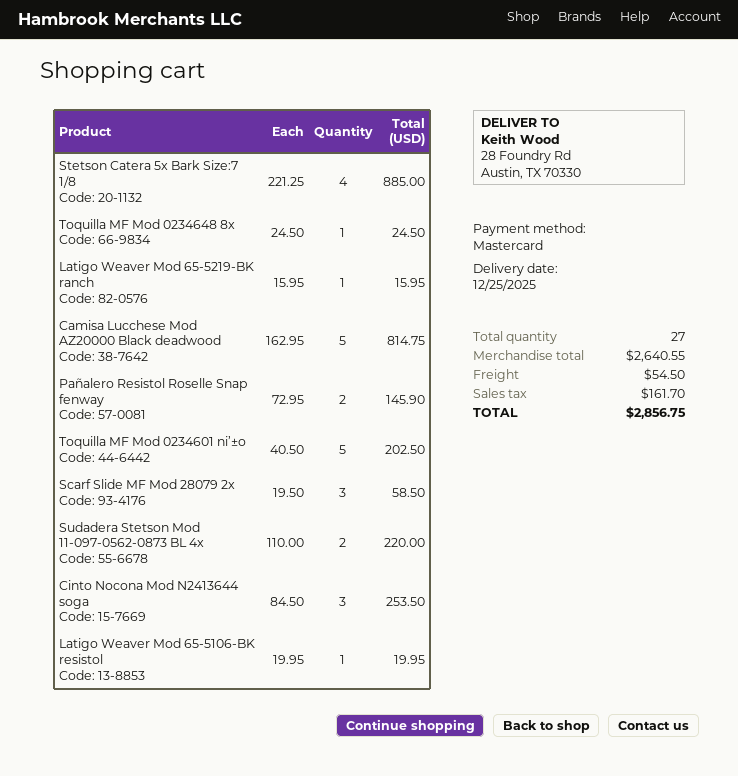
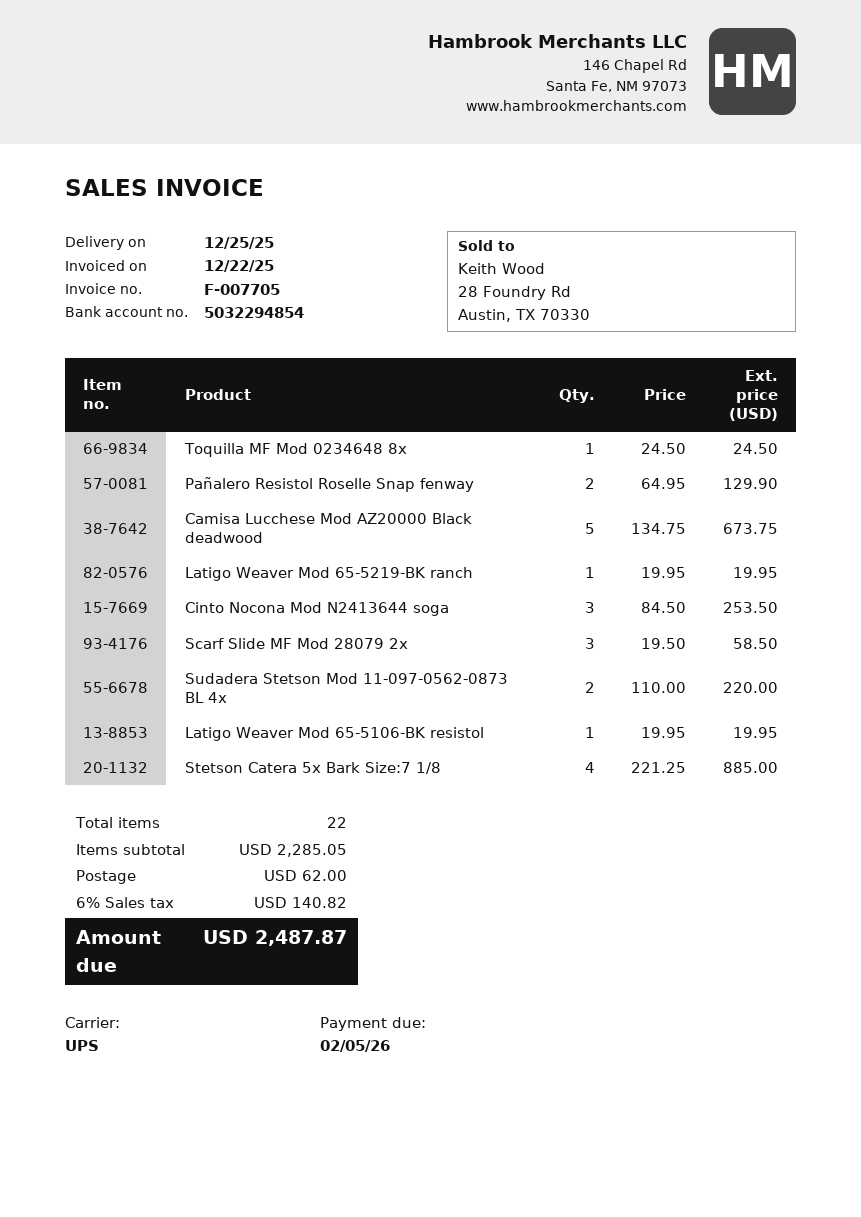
Latigo Weaver Mod 65-5219-BK ranch: 1 x 15.95 = 15.95 -> 1 x 19.95 = 19.95
Camisa Lucchese Mod AZ20000 Black deadwood: 5 x 162.95 = 814.75 -> 5 x 134.75 = 673.75
Pañalero Resistol Roselle Snap fenway: 2 x 72.95 = 145.90 -> 2 x 64.95 = 129.90
Toquilla MF Mod 0234601 ni’±o: 5 x 40.50 = 202.50 -> none
total quantity: 27 -> 22
subtotal: 2640.55 -> 2285.05
shipping: 54.50 -> 62.00
tax: 161.70 -> 140.82
total: 2856.75 -> 2487.87

